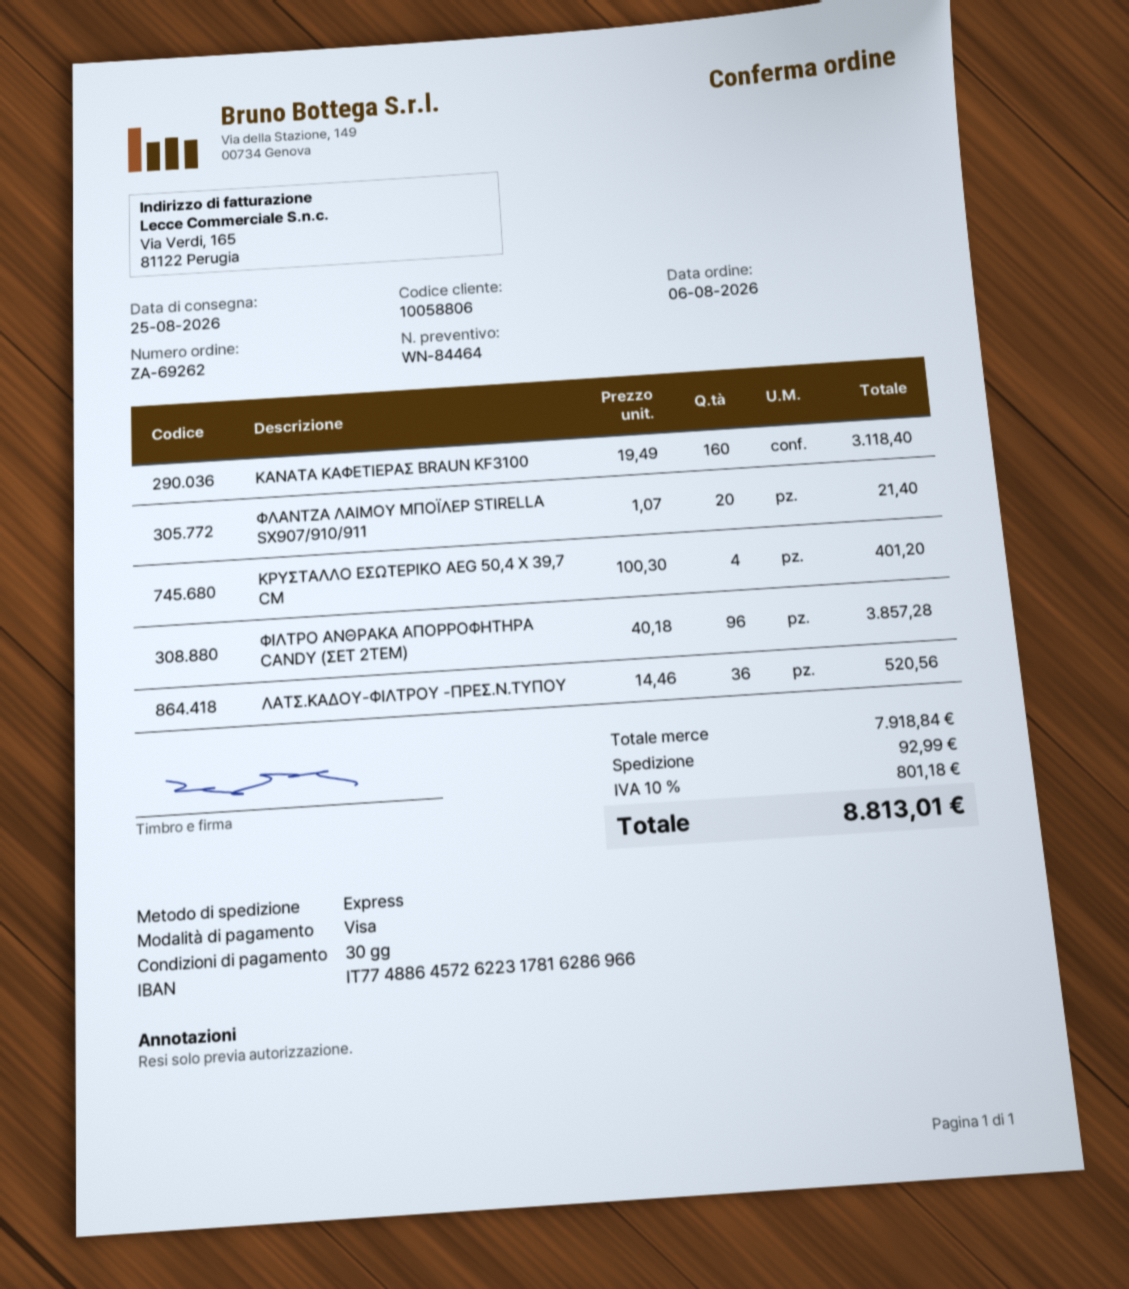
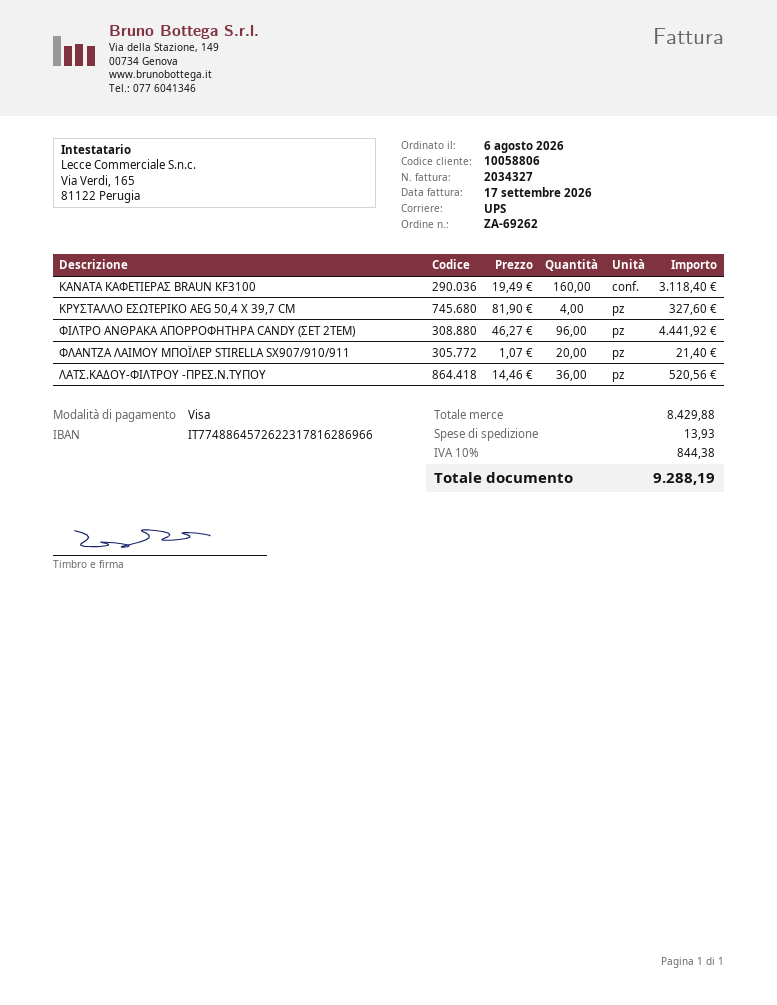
shipping method: express -> UPS
ΚΡΥΣΤΑΛΛΟ ΕΣΩΤΕΡΙΚΟ AEG 50,4 X 39,7 CM: 4 x 100.30 = 401.20 -> 4 x 81.90 = 327.60
ΦΙΛΤΡΟ ΑΝΘΡΑΚΑ ΑΠΟΡΡΟΦΗΤΗΡΑ CANDY (ΣΕΤ 2TEM): 96 x 40.18 = 3857.28 -> 96 x 46.27 = 4441.92
subtotal: 7918.84 -> 8429.88
shipping: 92.99 -> 13.93
tax: 10% = 801.18 -> 10% = 844.38
total: 8813.01 -> 9288.19

